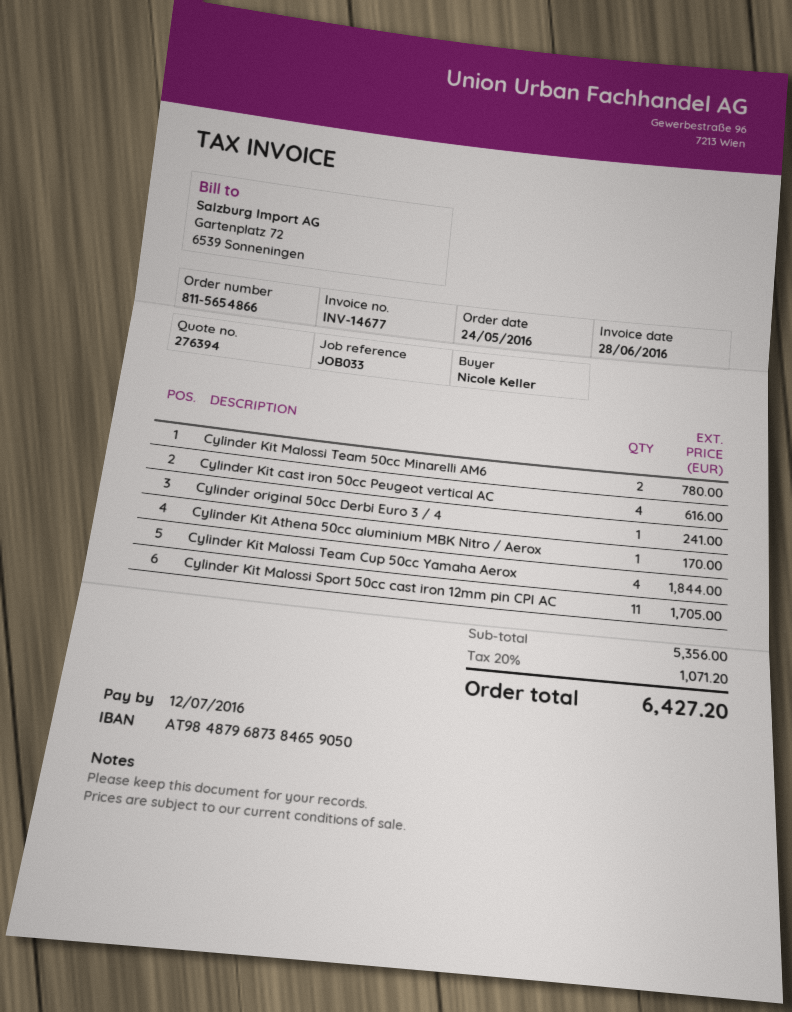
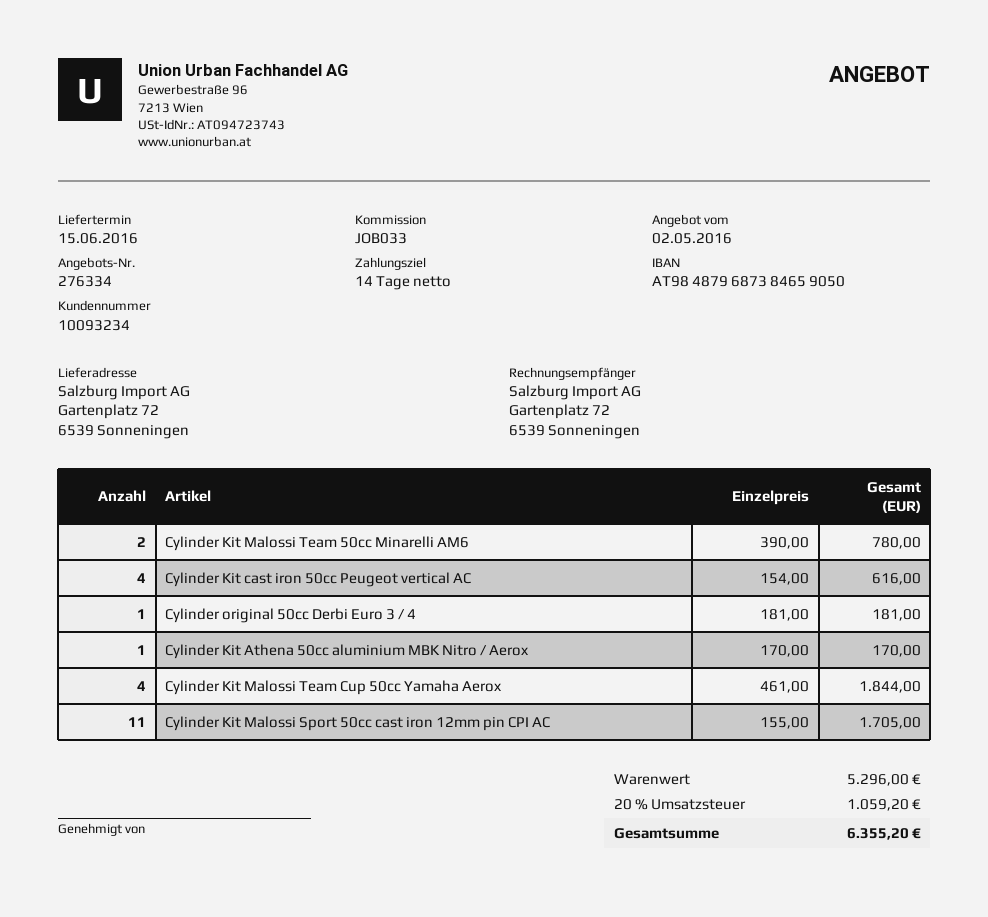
quote number: 276394 -> 276334
Cylinder original 50cc Derbi Euro 3 / 4: 1 for 241.00 -> 1 for 181.00
subtotal: 5356.00 -> 5296.00
tax: 20% = 1071.20 -> 20% = 1059.20
total: 6427.20 -> 6355.20

